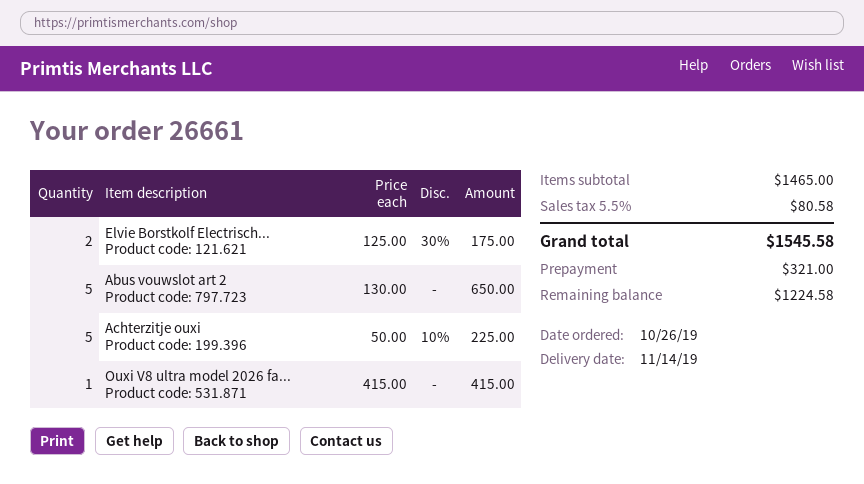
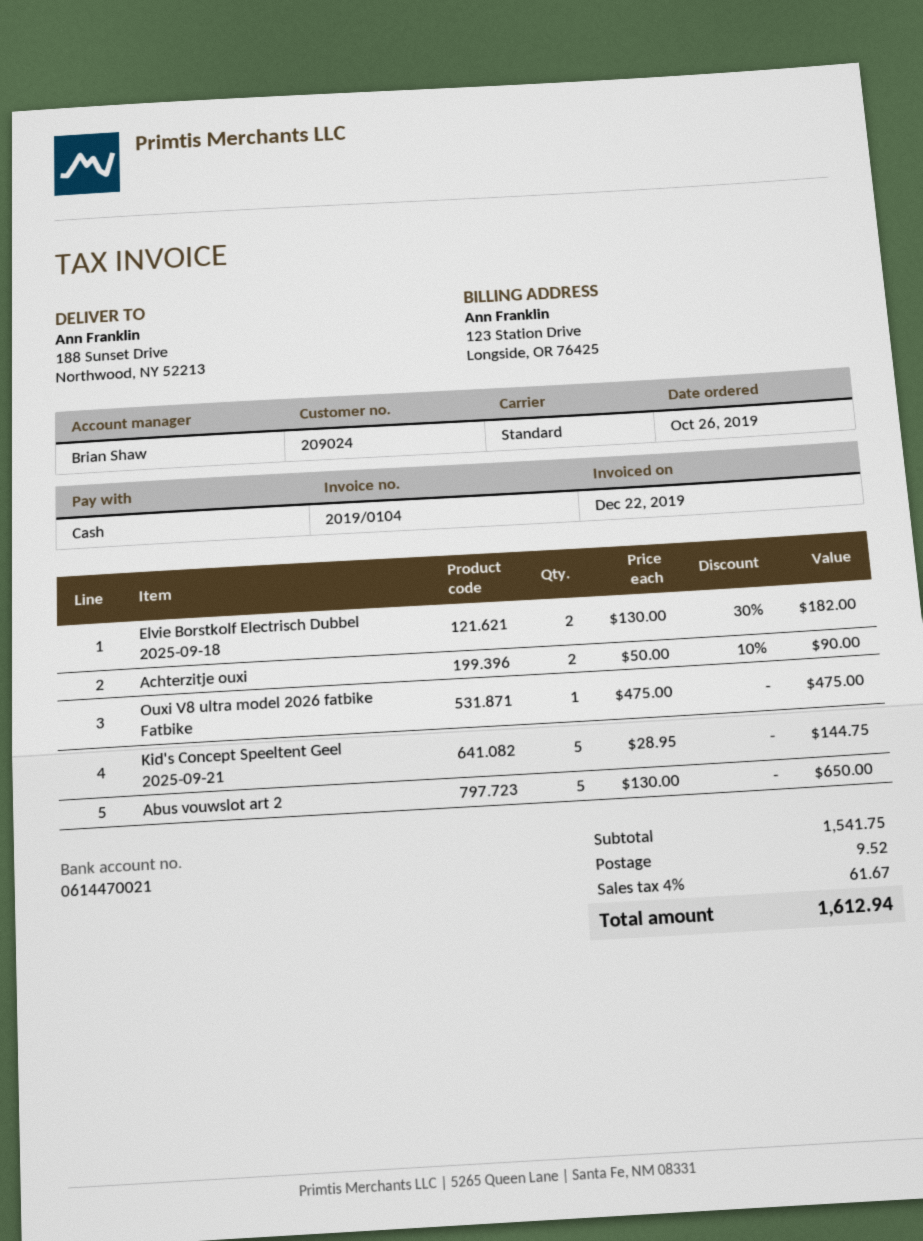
Elvie Borstkolf Electrisch...: 2 x 125.00 - 30% = 175.00 -> 2 x 130.00 - 30% = 182.00
Achterzitje ouxi: 5 x 50.00 - 10% = 225.00 -> 2 x 50.00 - 10% = 90.00
Ouxi V8 ultra model 2026 fa...: 1 x 415.00 = 415.00 -> 1 x 475.00 = 475.00
Kid's Concept Speeltent Geel 2025-09-21: none -> 5 x 28.95 = 144.75
subtotal: 1465.00 -> 1541.75
shipping: none -> 9.52
tax: 5.5% = 80.58 -> 4% = 61.67
total: 1545.58 -> 1612.94

